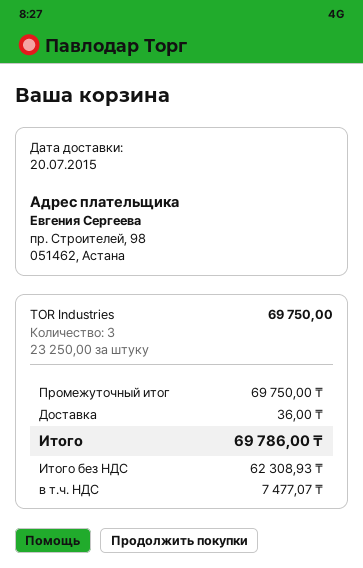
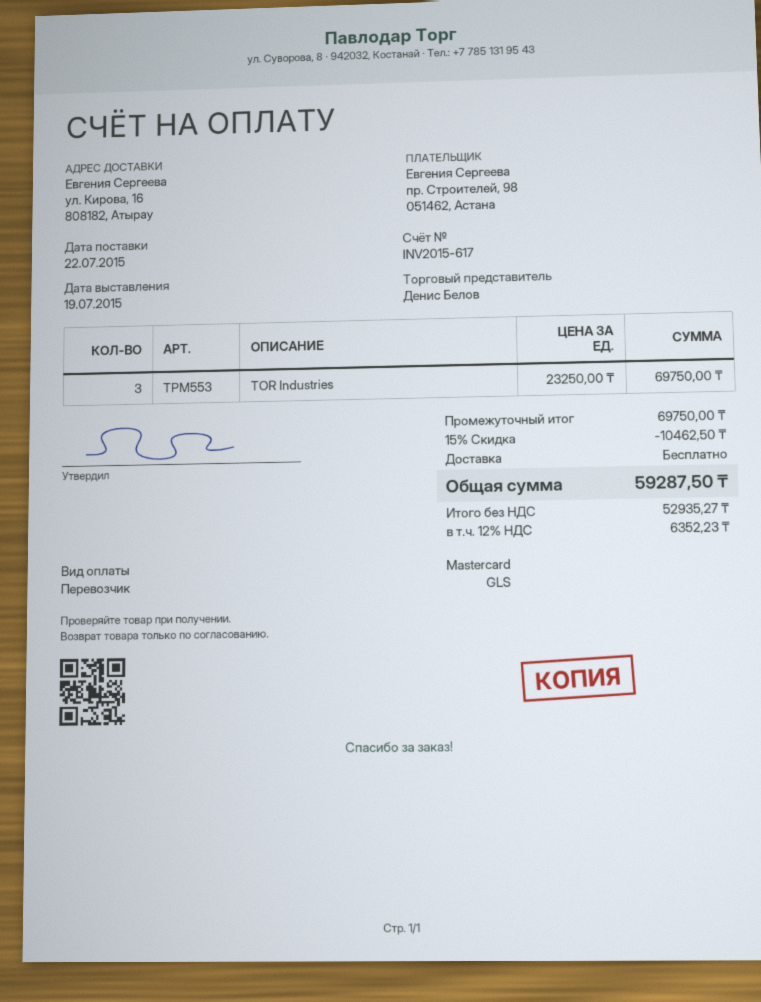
delivery date: 2015-07-20 -> 2015-07-22
discount: none -> 15% = 10462.50
shipping: 36.00 -> 0.00
net: 62308.93 -> 52935.27
tax: 7477.07 -> 6352.23
total: 69786.00 -> 59287.50

